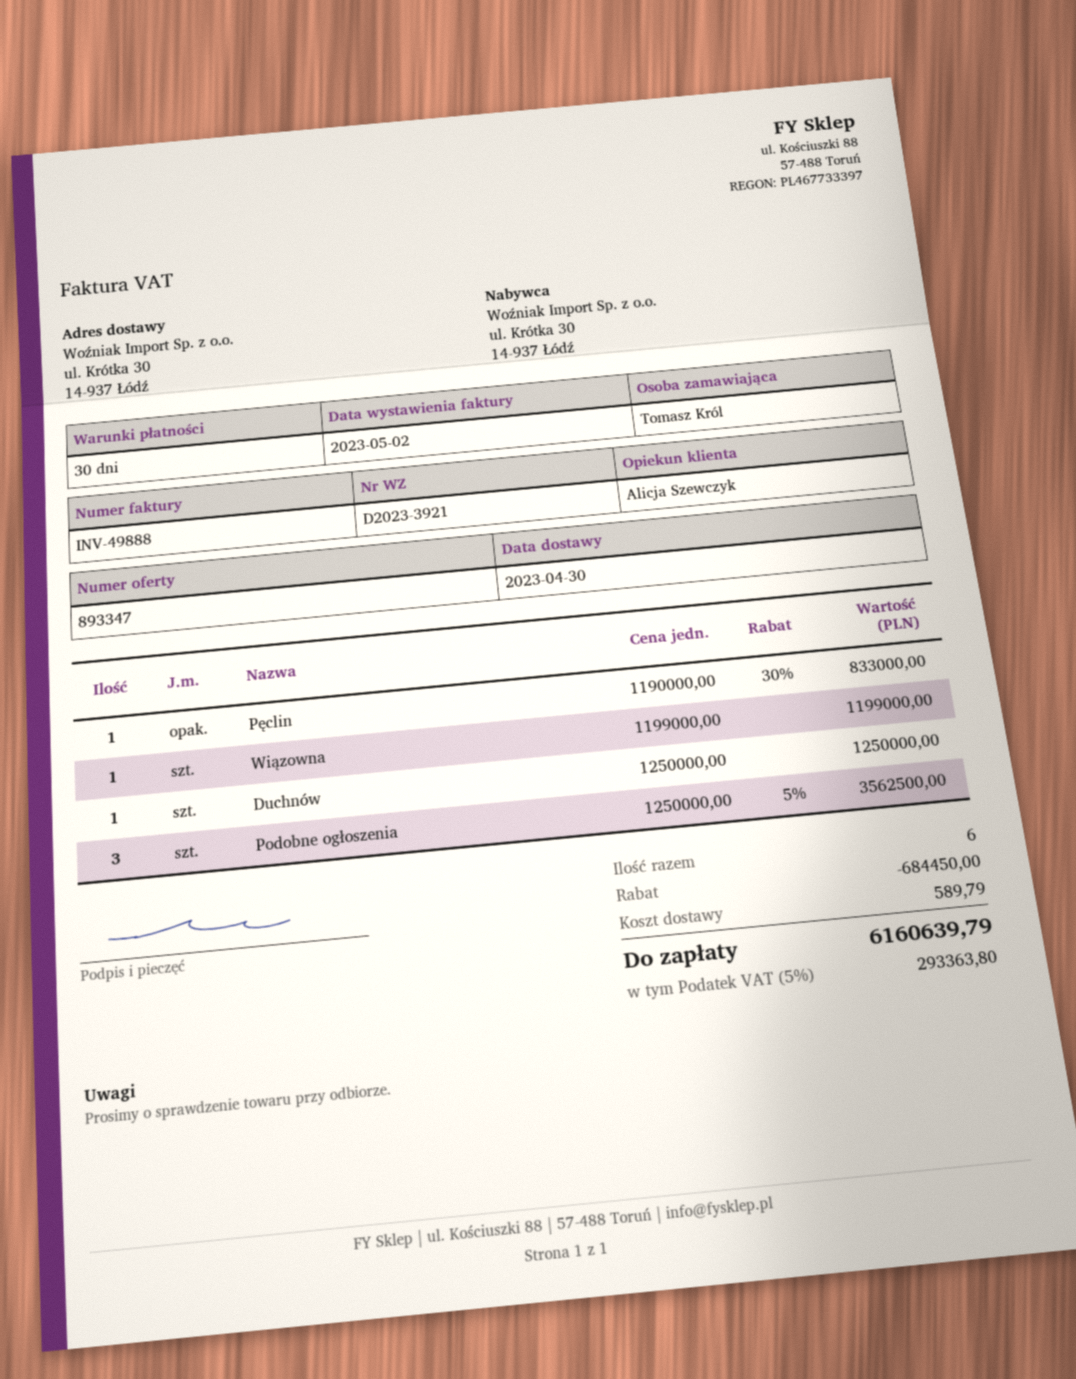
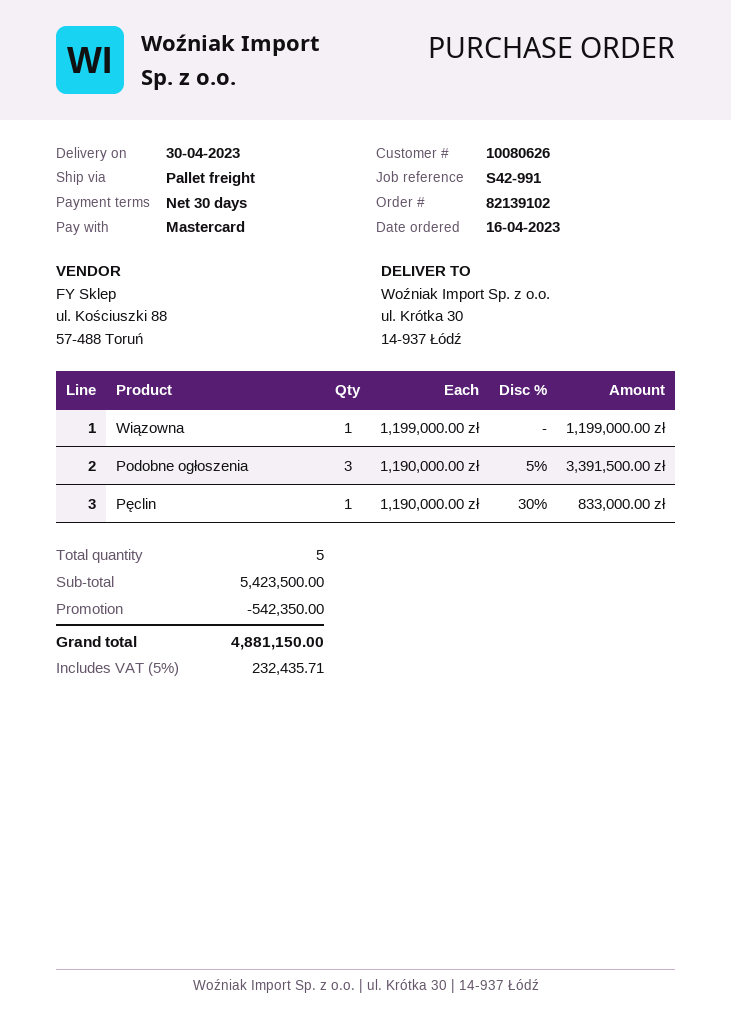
Duchnów: 1 x 1250000.00 = 1250000.00 -> none
Podobne ogłoszenia: 3 x 1250000.00 - 5% = 3562500.00 -> 3 x 1190000.00 - 5% = 3391500.00
total quantity: 6 -> 5
discount: 684450.00 -> 542350.00
shipping: 589.79 -> none
tax: 5% = 293363.80 -> 5% = 232435.71
total: 6160639.79 -> 4881150.00

